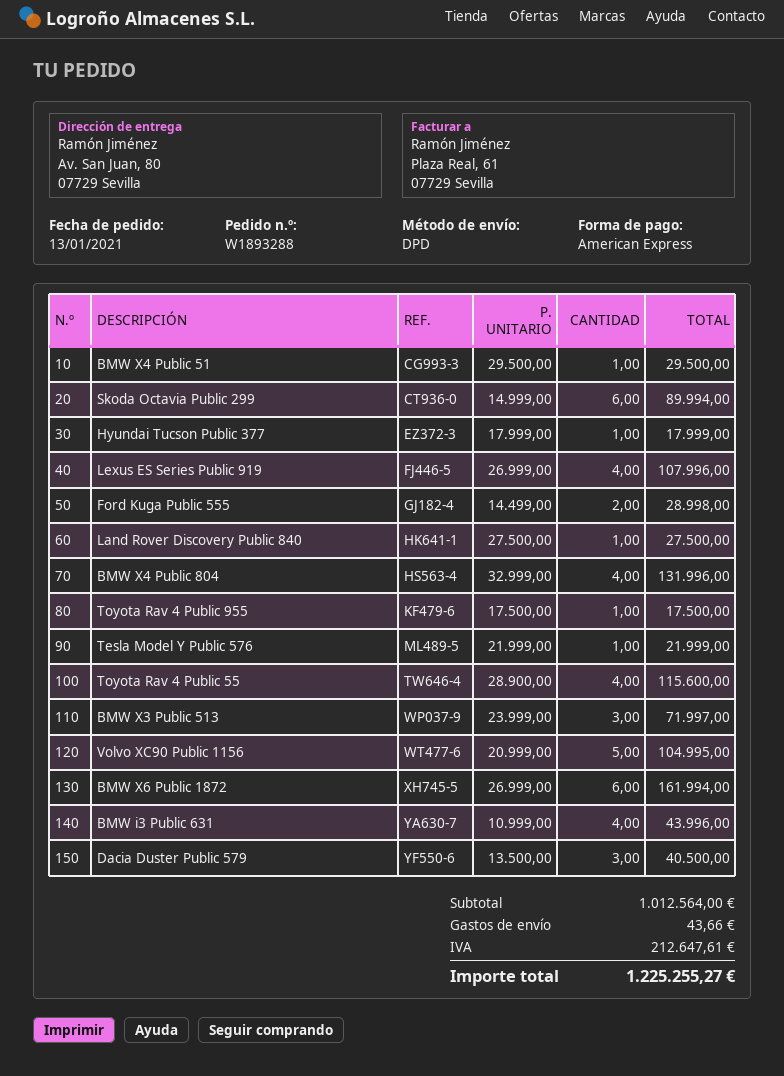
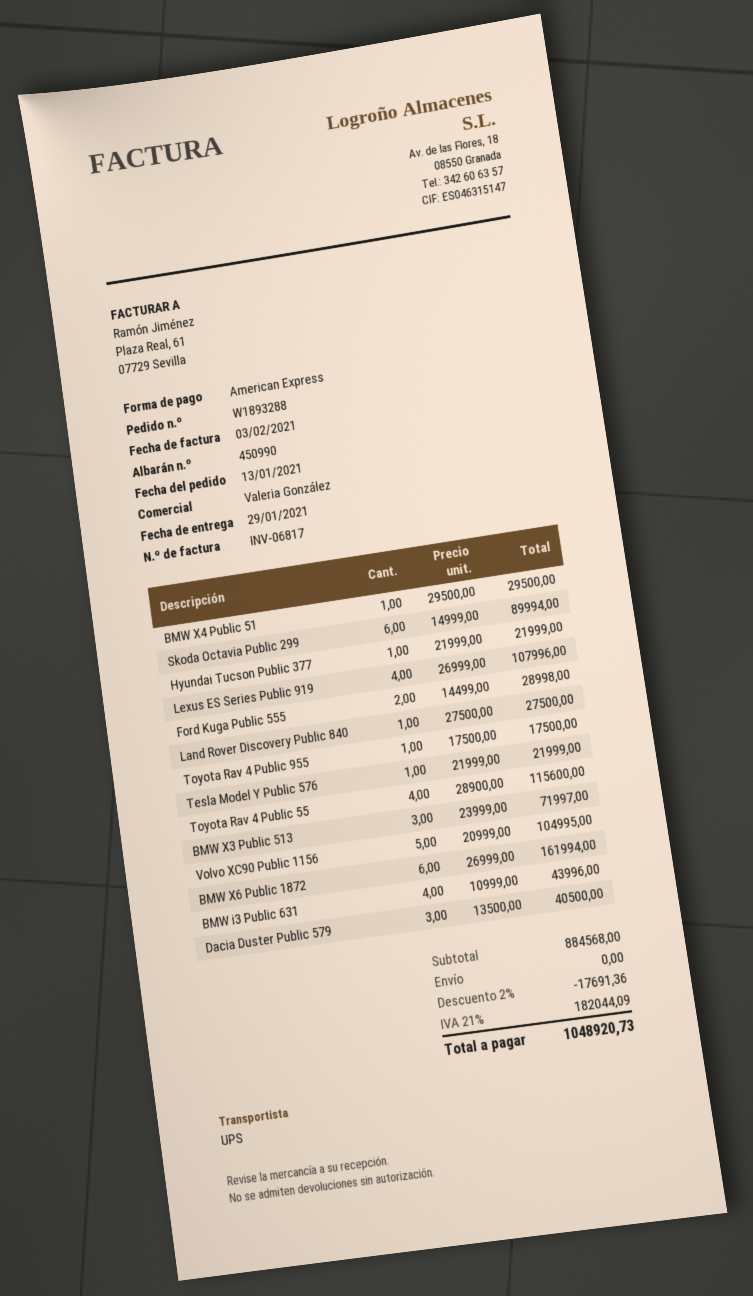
shipping method: DPD -> UPS
Hyundai Tucson Public 377: 1 x 17999.00 = 17999.00 -> 1 x 21999.00 = 21999.00
BMW X4 Public 804: 4 x 32999.00 = 131996.00 -> none
subtotal: 1012564.00 -> 884568.00
discount: none -> 2% = 17691.36
shipping: 43.66 -> 0.00
tax: 212647.61 -> 182044.09
total: 1225255.27 -> 1048920.73

